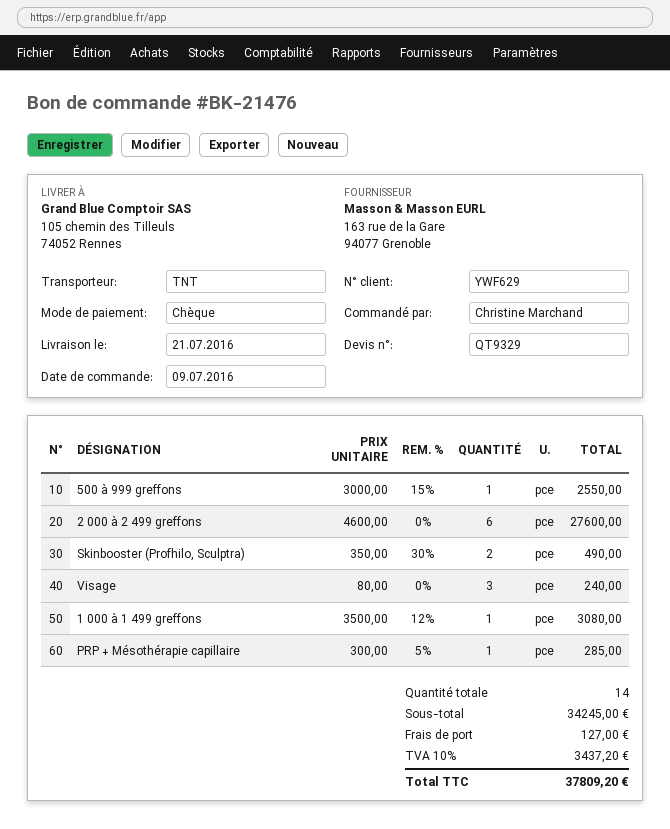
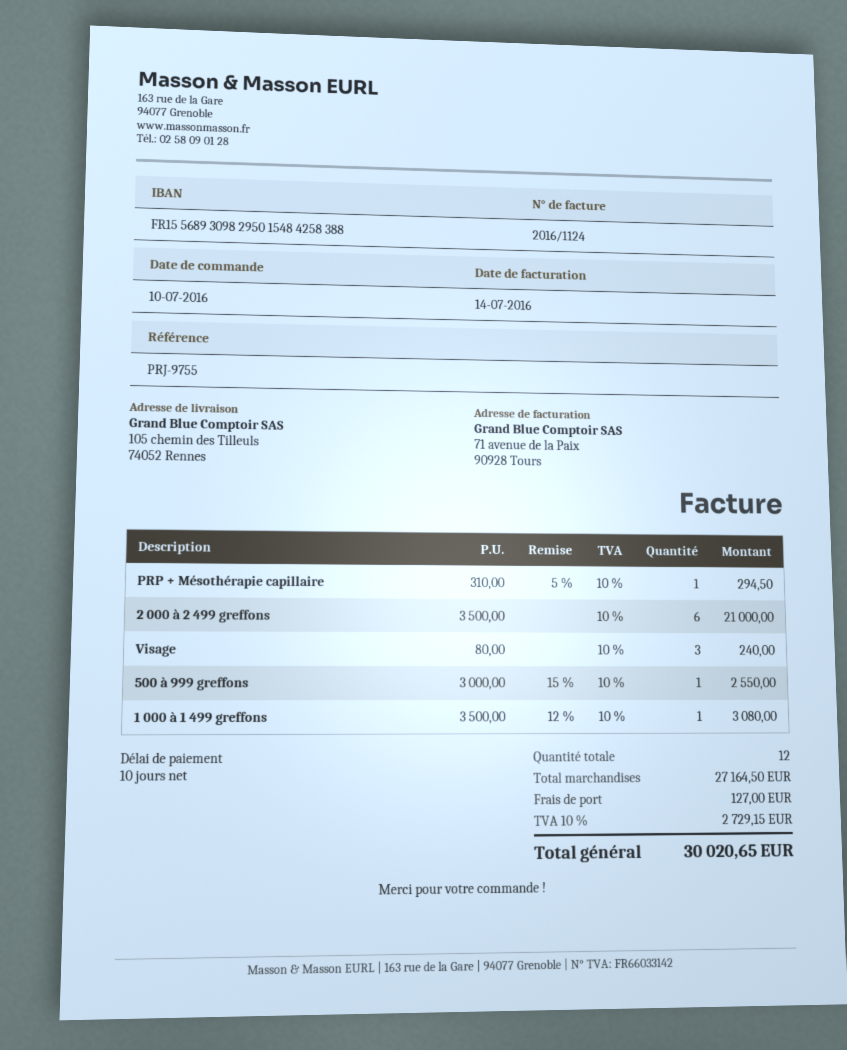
order date: 2016-07-09 -> 2016-07-10
2 000 à 2 499 greffons: 6 x 4600.00 = 27600.00 -> 6 x 3500.00 = 21000.00
Skinbooster (Profhilo, Sculptra): 2 x 350.00 - 30% = 490.00 -> none
PRP + Mésothérapie capillaire: 1 x 300.00 - 5% = 285.00 -> 1 x 310.00 - 5% = 294.50
total quantity: 14 -> 12
subtotal: 34245.00 -> 27164.50
tax: 10% = 3437.20 -> 10% = 2729.15
total: 37809.20 -> 30020.65

